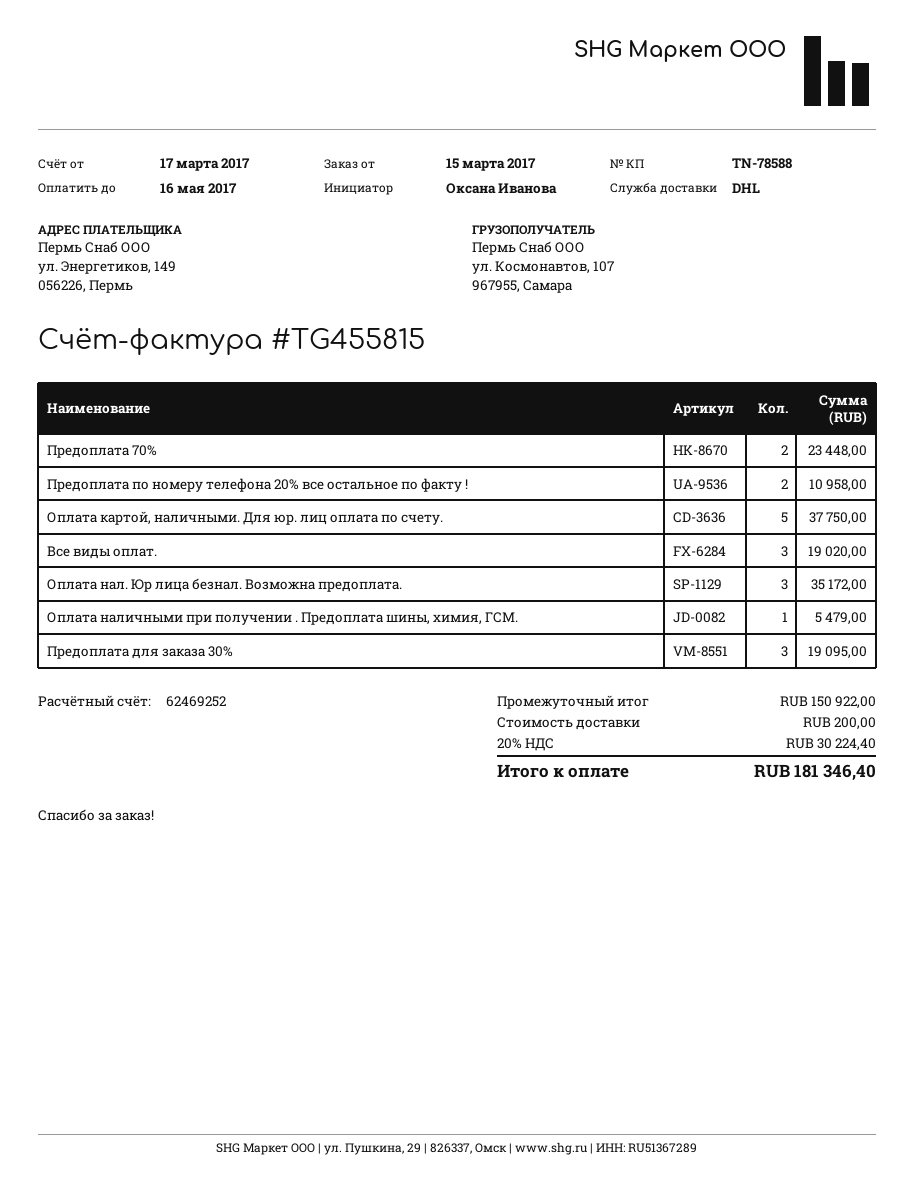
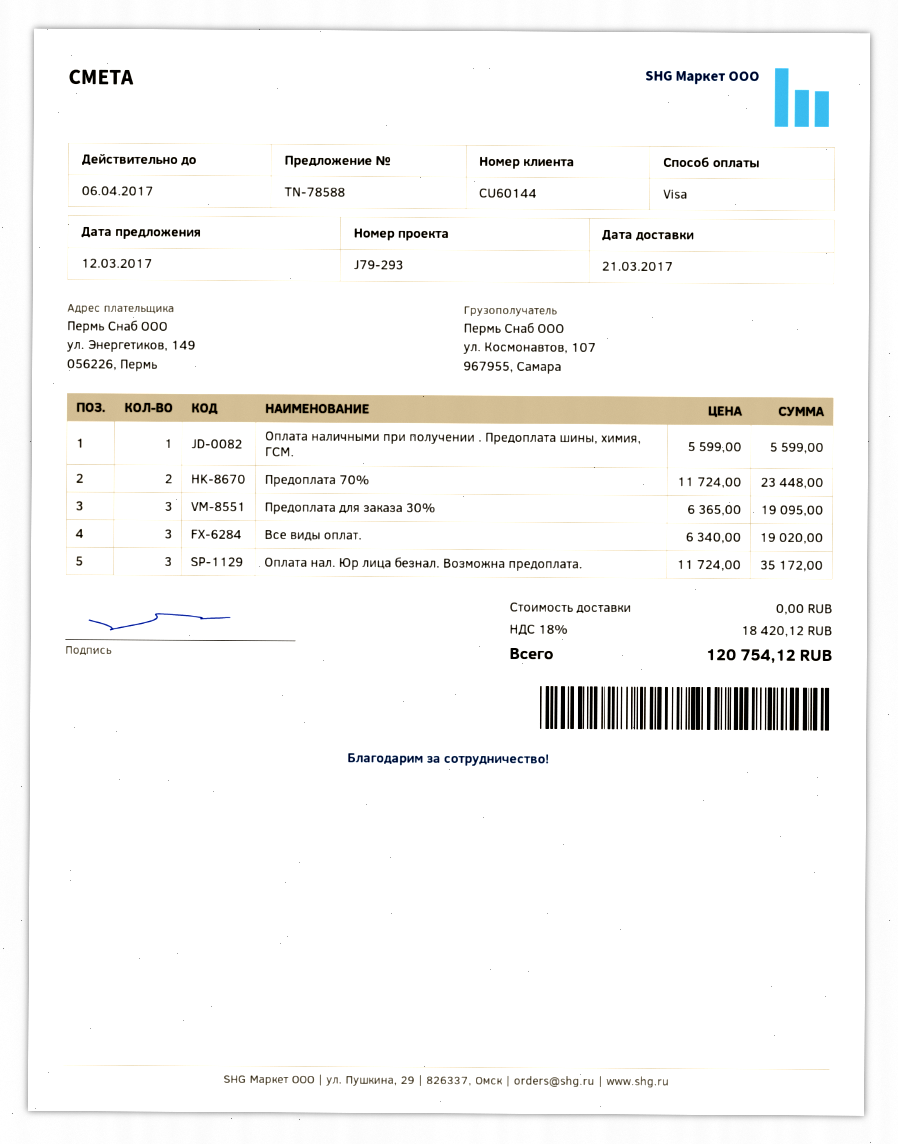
Предоплата по номеру телефона 20% все остальное по факту !: 2 for 10958.00 -> none
Оплата картой, наличными. Для юр. лиц оплата по счету.: 5 for 37750.00 -> none
Оплата наличными при получении . Предоплата шины, химия, ГСМ.: 1 for 5479.00 -> 1 for 5599.00
shipping: 200.00 -> 0.00
tax: 20% = 30224.40 -> 18% = 18420.12
total: 181346.40 -> 120754.12

